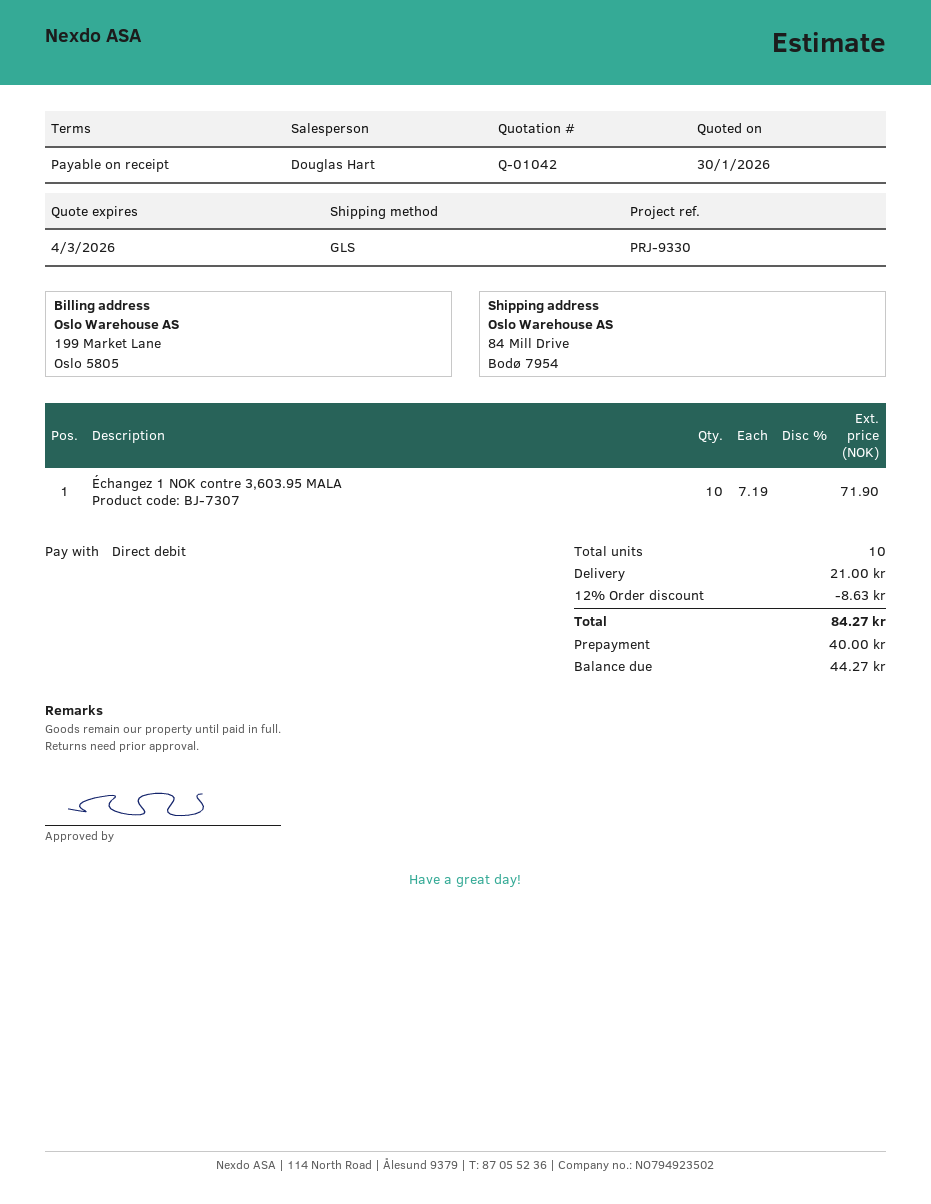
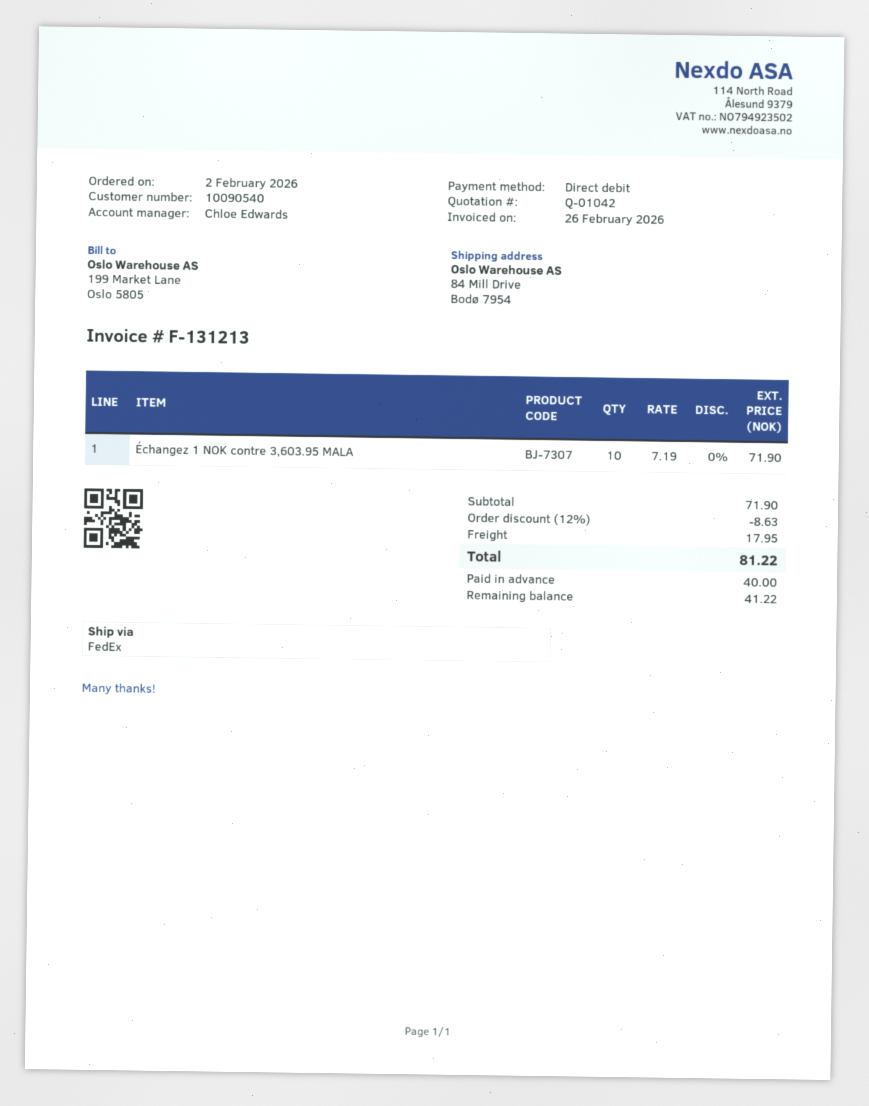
sales rep: Douglas Hart -> Chloe Edwards
shipping method: GLS -> FedEx
shipping: 21.00 -> 17.95
total: 84.27 -> 81.22
balance: 44.27 -> 41.22

